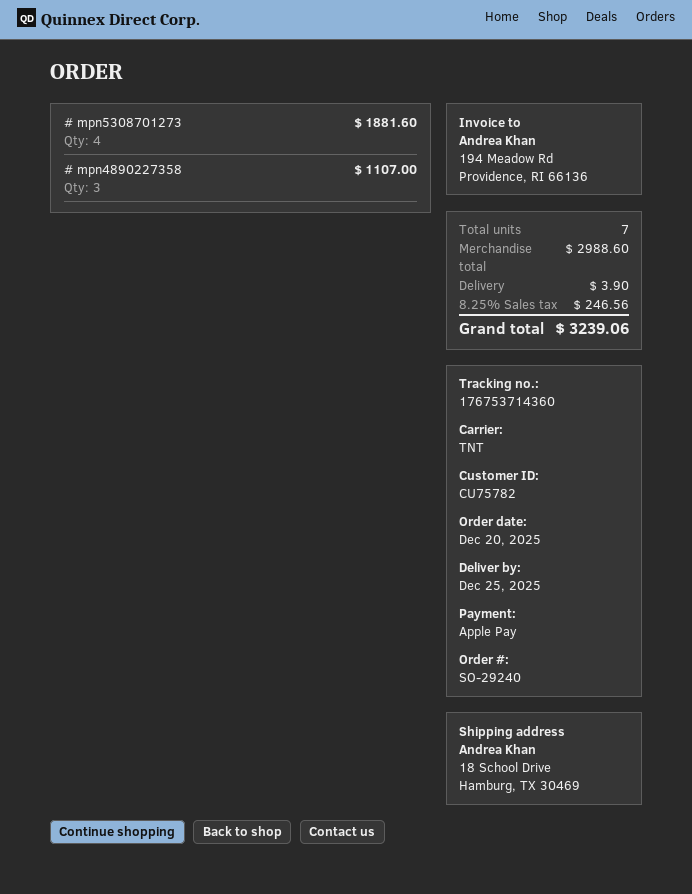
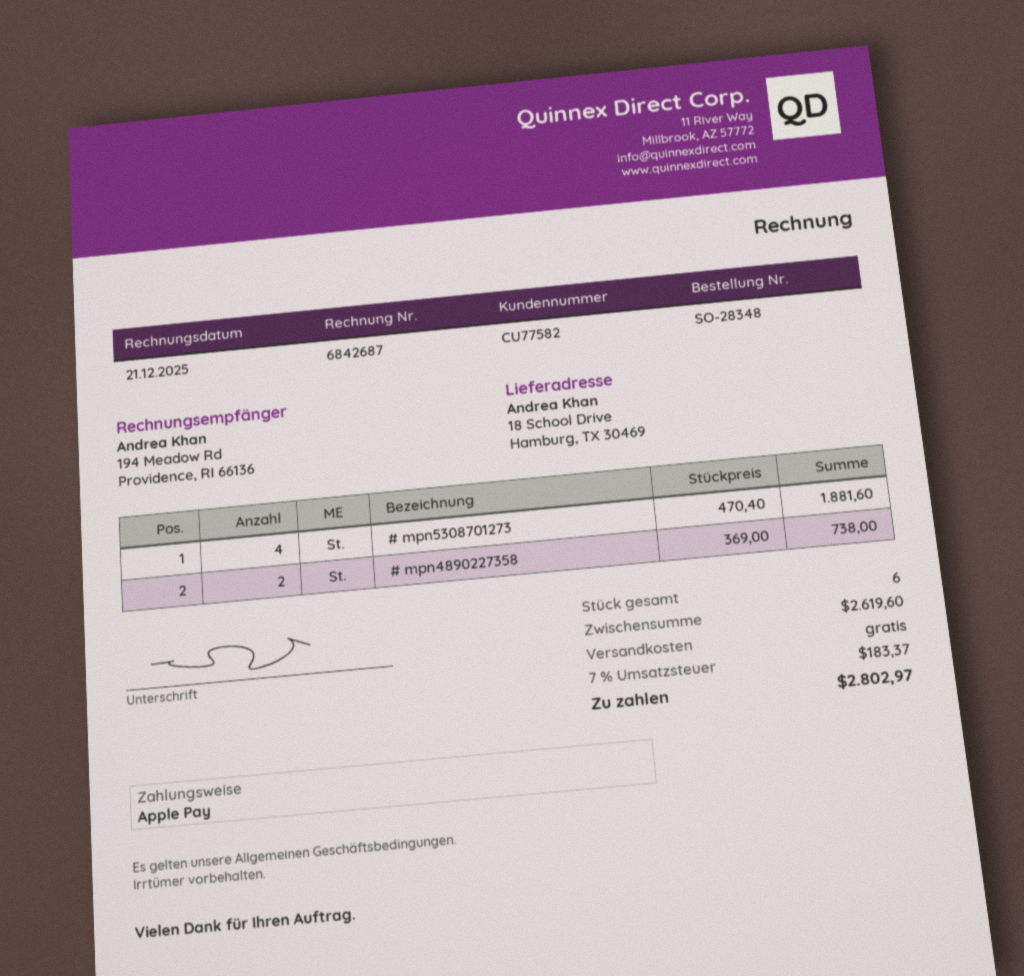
order number: SO-29240 -> SO-28348
customer number: CU75782 -> CU77582
# mpn4890227358: 3 for 1107.00 -> 2 for 738.00
total quantity: 7 -> 6
subtotal: 2988.60 -> 2619.60
shipping: 3.90 -> 0.00
tax: 8.25% = 246.56 -> 7% = 183.37
total: 3239.06 -> 2802.97

